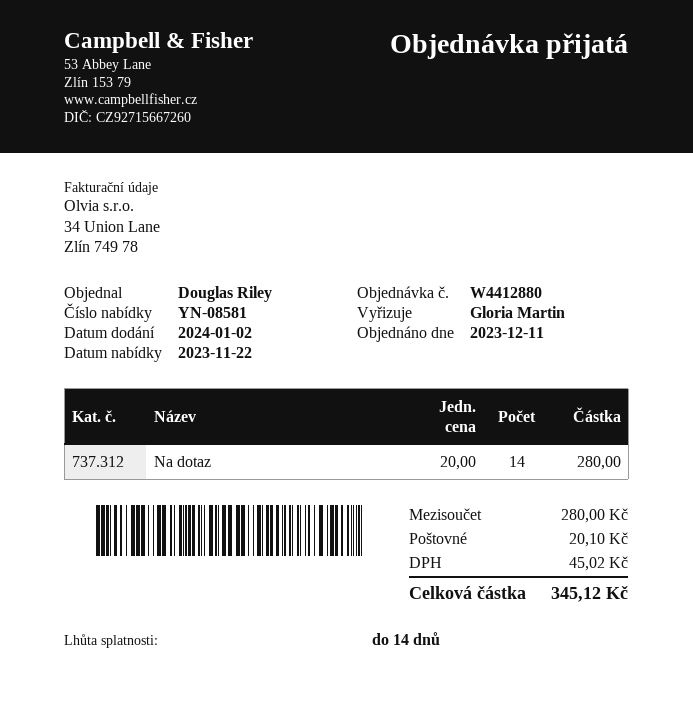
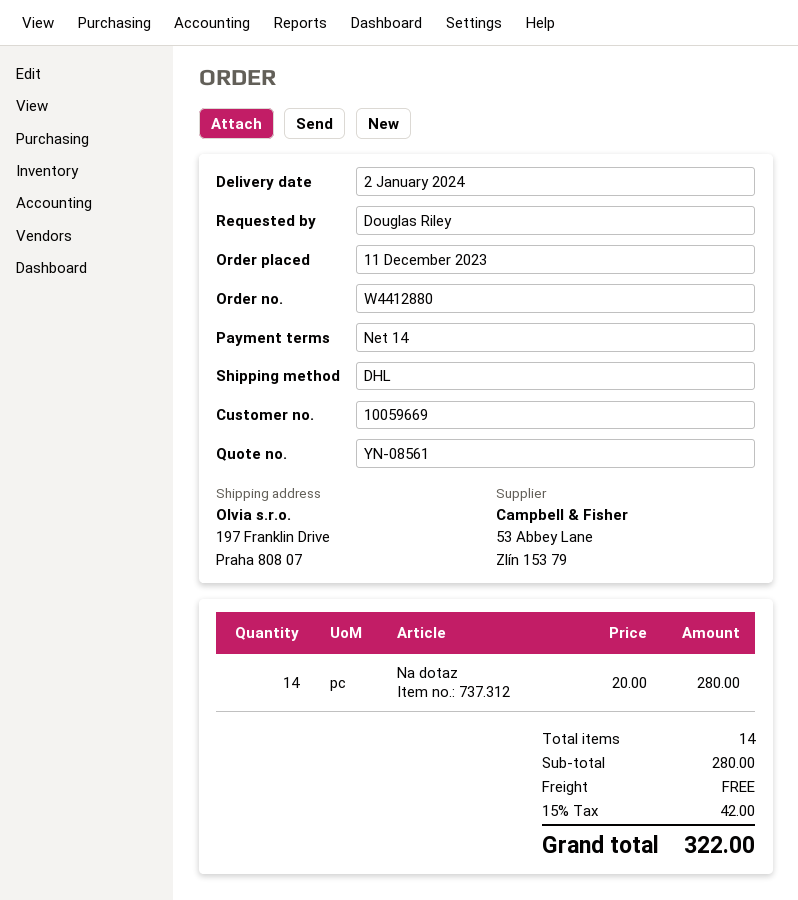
quote number: YN-08581 -> YN-08561
shipping: 20.10 -> 0.00
tax: 45.02 -> 42.00
total: 345.12 -> 322.00

